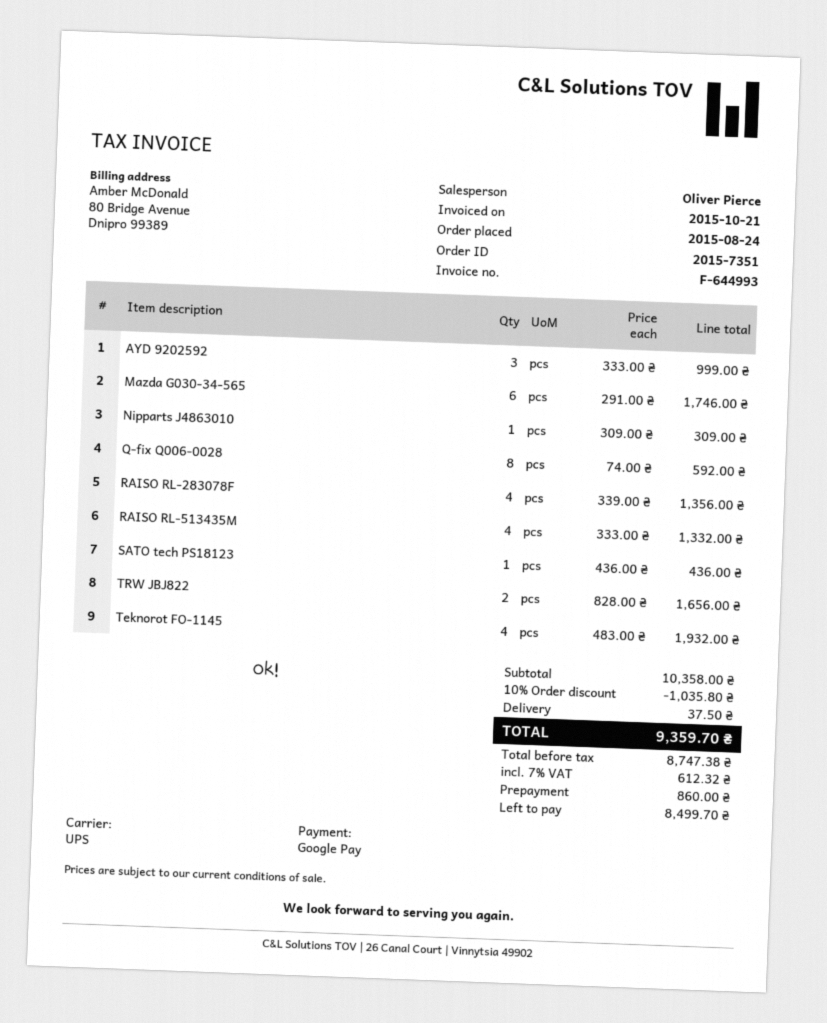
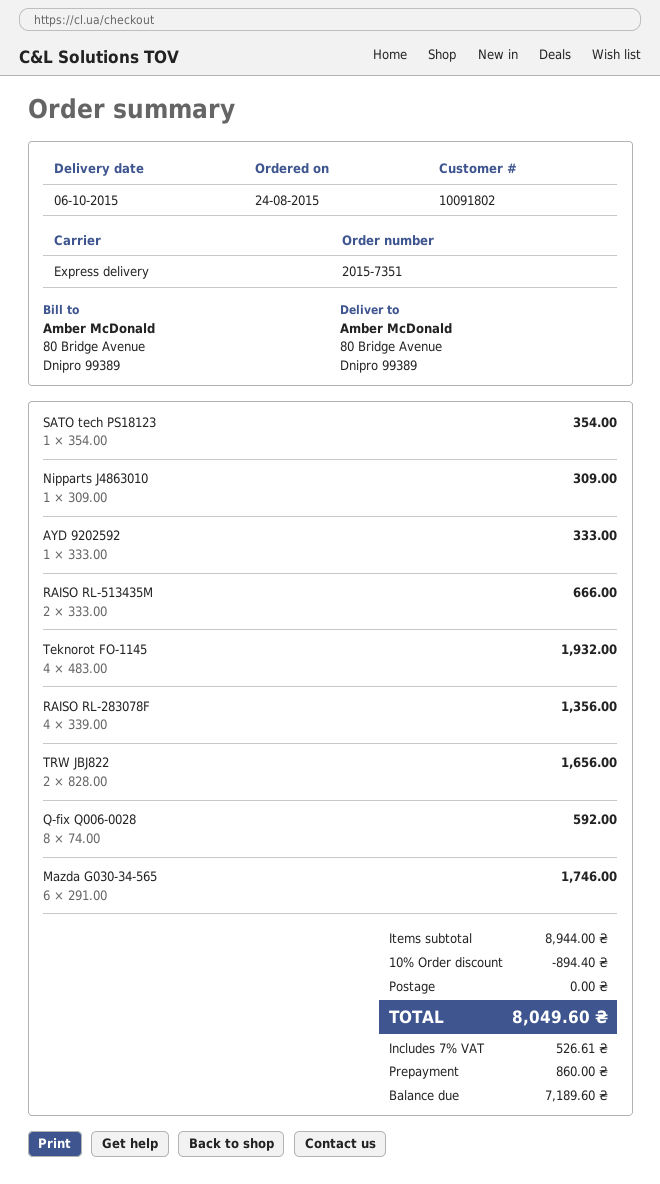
shipping method: UPS -> express
AYD 9202592: 3 x 333.00 = 999.00 -> 1 x 333.00 = 333.00
RAISO RL-513435M: 4 x 333.00 = 1332.00 -> 2 x 333.00 = 666.00
SATO tech PS18123: 1 x 436.00 = 436.00 -> 1 x 354.00 = 354.00
subtotal: 10358.00 -> 8944.00
discount: 10% = 1035.80 -> 10% = 894.40
shipping: 37.50 -> 0.00
tax: 7% = 612.32 -> 7% = 526.61
total: 9359.70 -> 8049.60
balance: 8499.70 -> 7189.60

